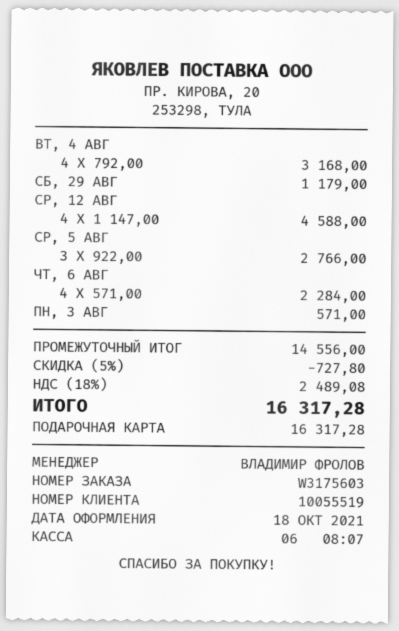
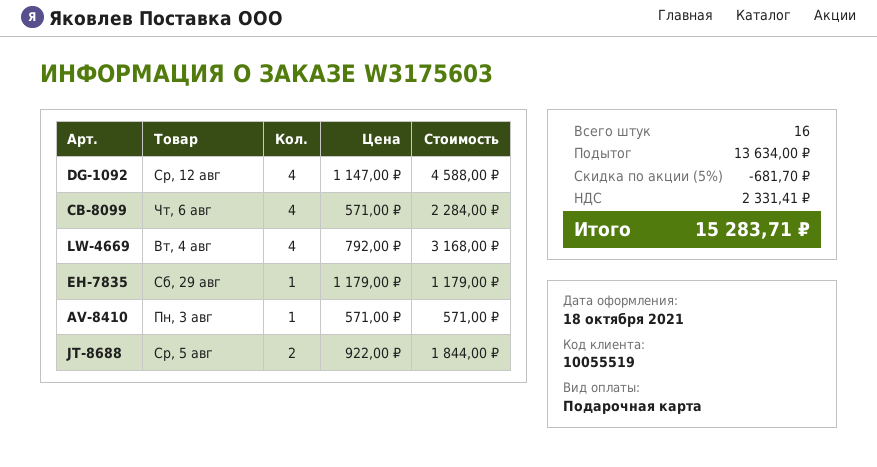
СР, 5 АВГ: 3 x 922.00 = 2766.00 -> 2 x 922.00 = 1844.00
subtotal: 14556.00 -> 13634.00
discount: 5% = 727.80 -> 5% = 681.70
tax: 2489.08 -> 2331.41
total: 16317.28 -> 15283.71

